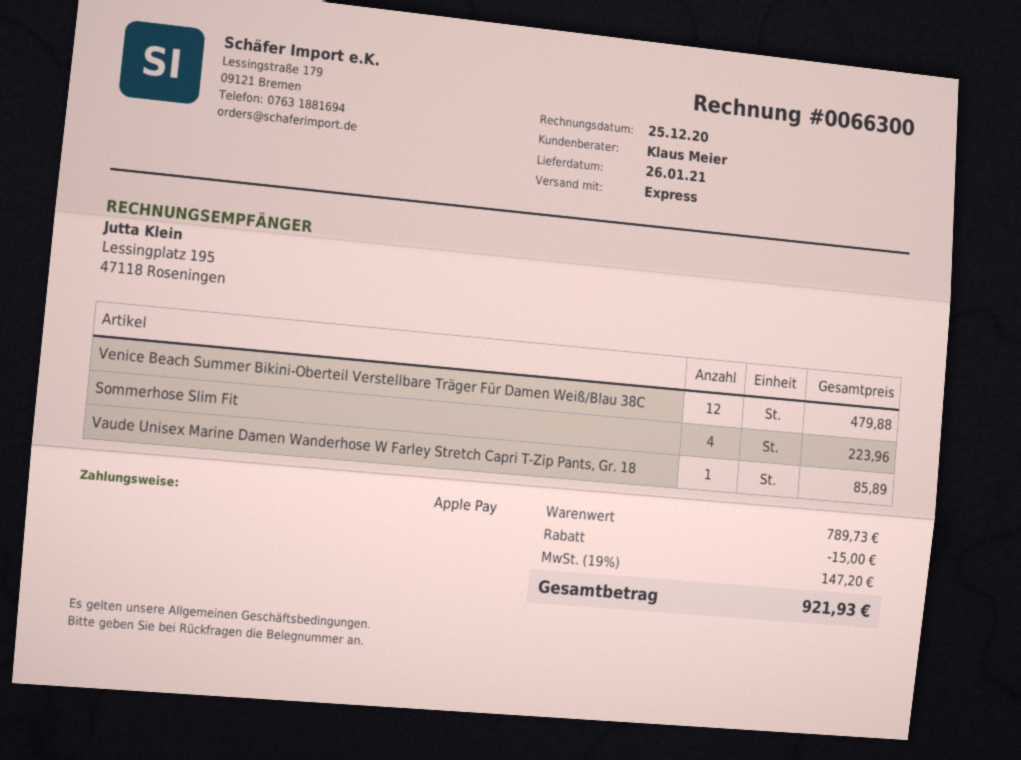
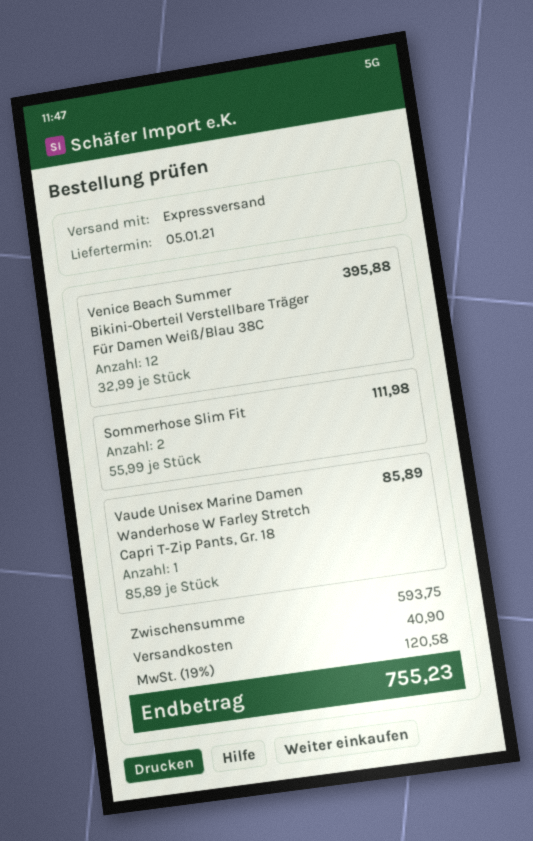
delivery date: 2021-01-26 -> 2021-01-05
Venice Beach Summer Bikini-Oberteil Verstellbare Träger Für Damen Weiß/Blau 38C: 12 for 479.88 -> 12 for 395.88
Sommerhose Slim Fit: 4 for 223.96 -> 2 for 111.98
subtotal: 789.73 -> 593.75
discount: 15.00 -> none
shipping: none -> 40.90
tax: 19% = 147.20 -> 19% = 120.58
total: 921.93 -> 755.23

